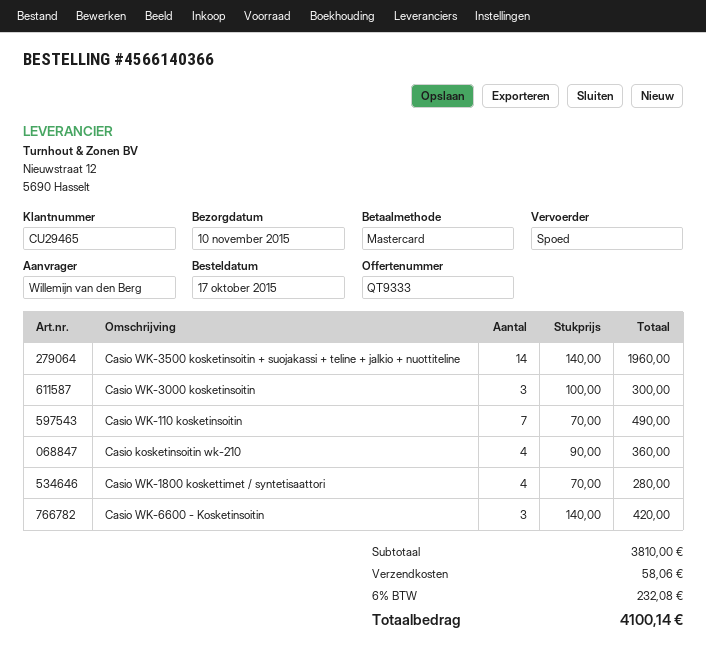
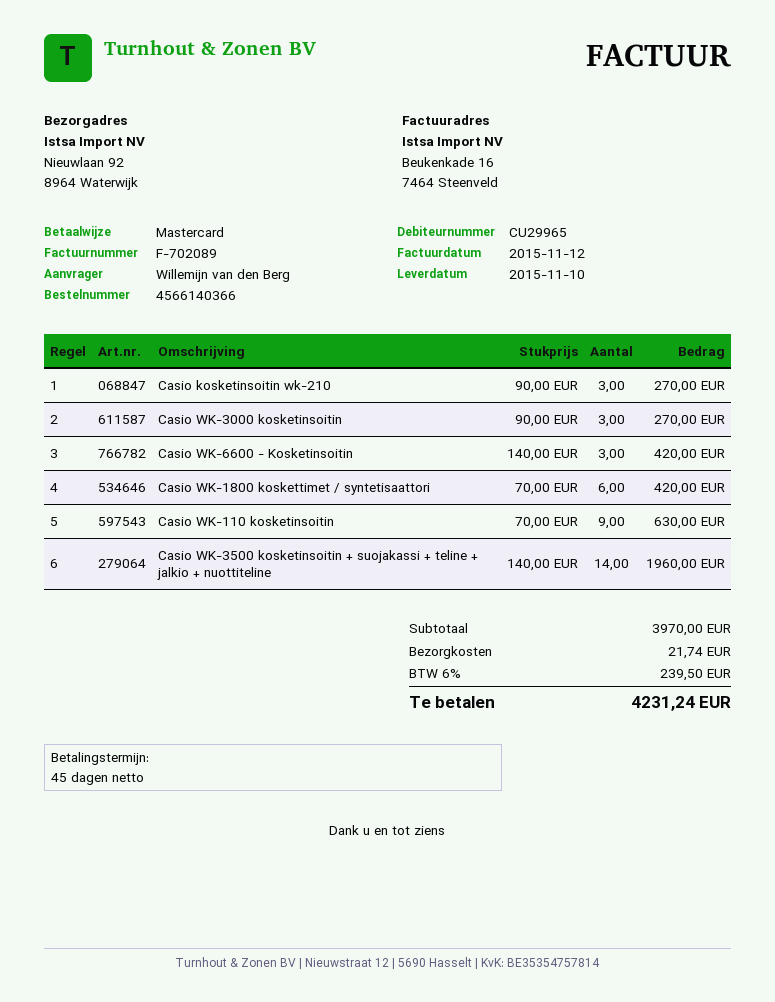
customer number: CU29465 -> CU29965
Casio WK-3000 kosketinsoitin: 3 x 100.00 = 300.00 -> 3 x 90.00 = 270.00
Casio WK-110 kosketinsoitin: 7 x 70.00 = 490.00 -> 9 x 70.00 = 630.00
Casio kosketinsoitin wk-210: 4 x 90.00 = 360.00 -> 3 x 90.00 = 270.00
Casio WK-1800 koskettimet / syntetisaattori: 4 x 70.00 = 280.00 -> 6 x 70.00 = 420.00
subtotal: 3810.00 -> 3970.00
shipping: 58.06 -> 21.74
tax: 6% = 232.08 -> 6% = 239.50
total: 4100.14 -> 4231.24

